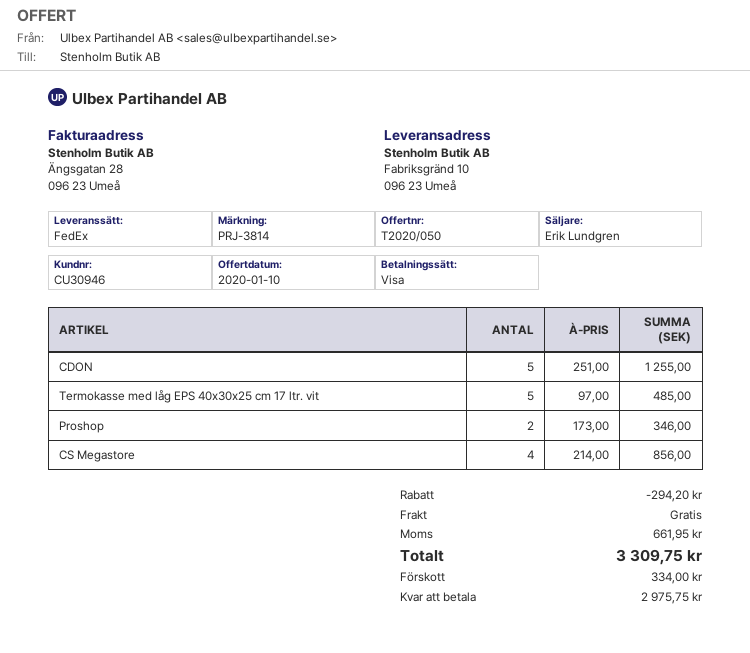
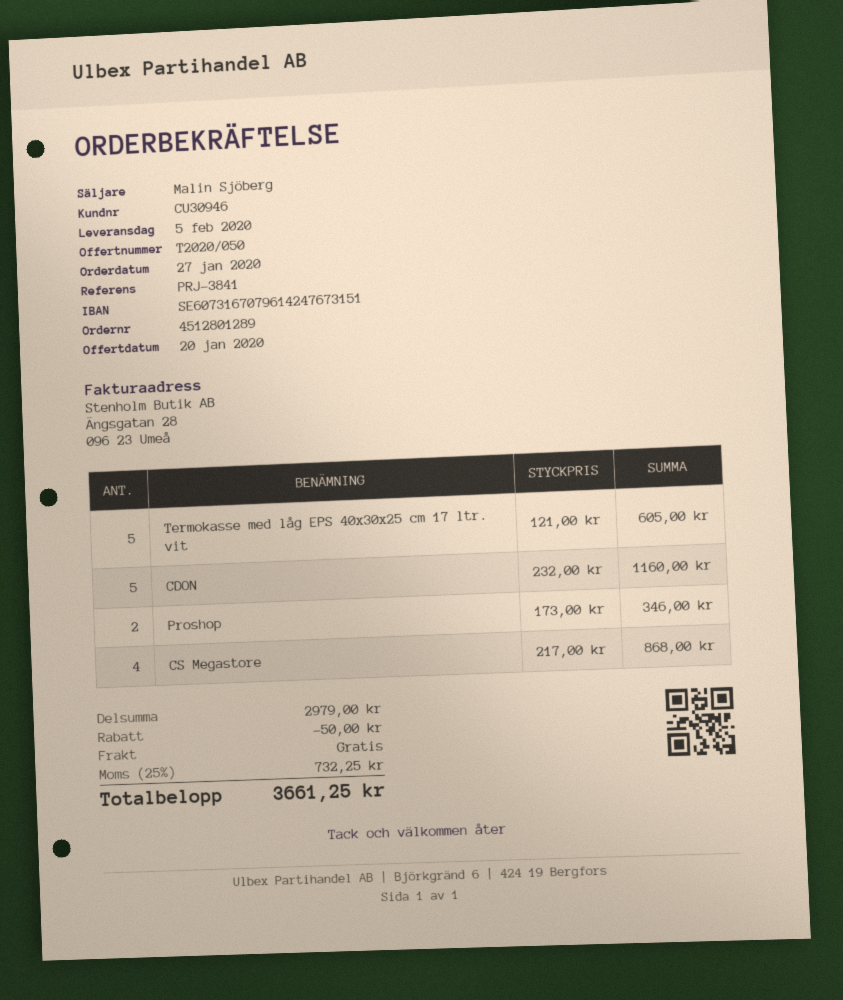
quote date: 2020-01-10 -> 2020-01-20
reference: PRJ-3814 -> PRJ-3841
sales rep: Erik Lundgren -> Malin Sjöberg
CDON: 5 x 251.00 = 1255.00 -> 5 x 232.00 = 1160.00
Termokasse med låg EPS 40x30x25 cm 17 ltr. vit: 5 x 97.00 = 485.00 -> 5 x 121.00 = 605.00
CS Megastore: 4 x 214.00 = 856.00 -> 4 x 217.00 = 868.00
discount: 294.20 -> 50.00
tax: 661.95 -> 732.25
total: 3309.75 -> 3661.25

